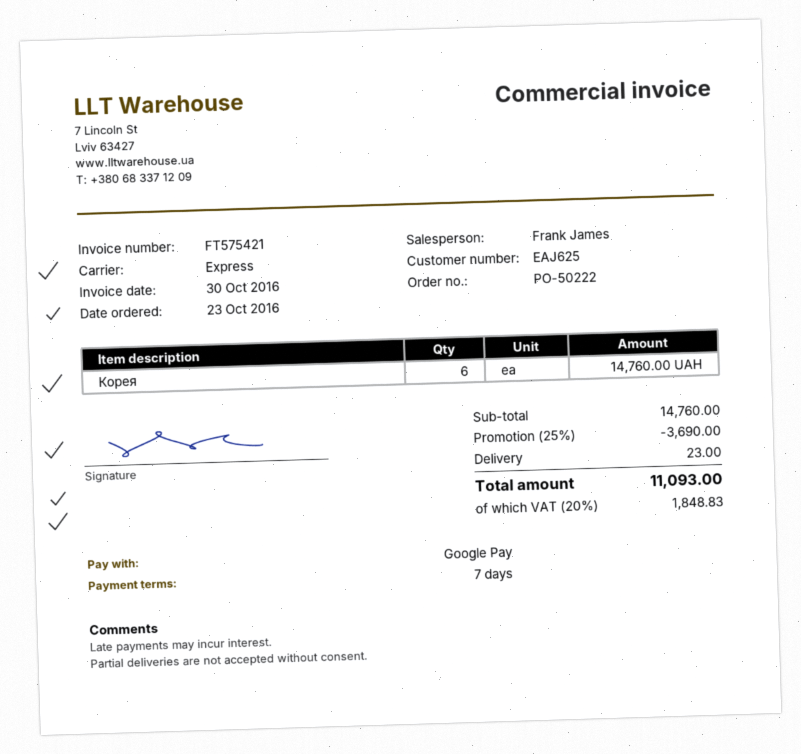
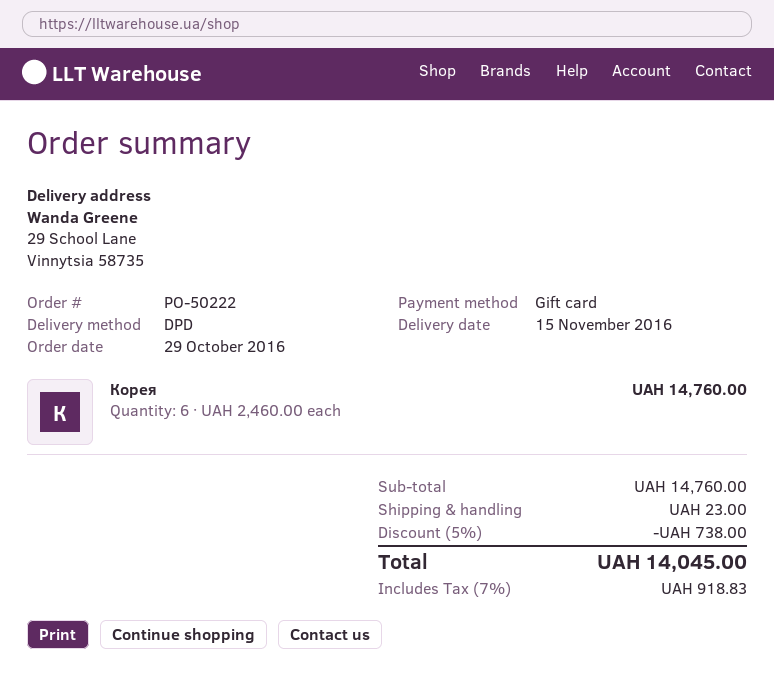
order date: 2016-10-23 -> 2016-10-29
payment method: Google Pay -> gift card
shipping method: express -> DPD
discount: 25% = 3690.00 -> 5% = 738.00
tax: 20% = 1848.83 -> 7% = 918.83
total: 11093.00 -> 14045.00

